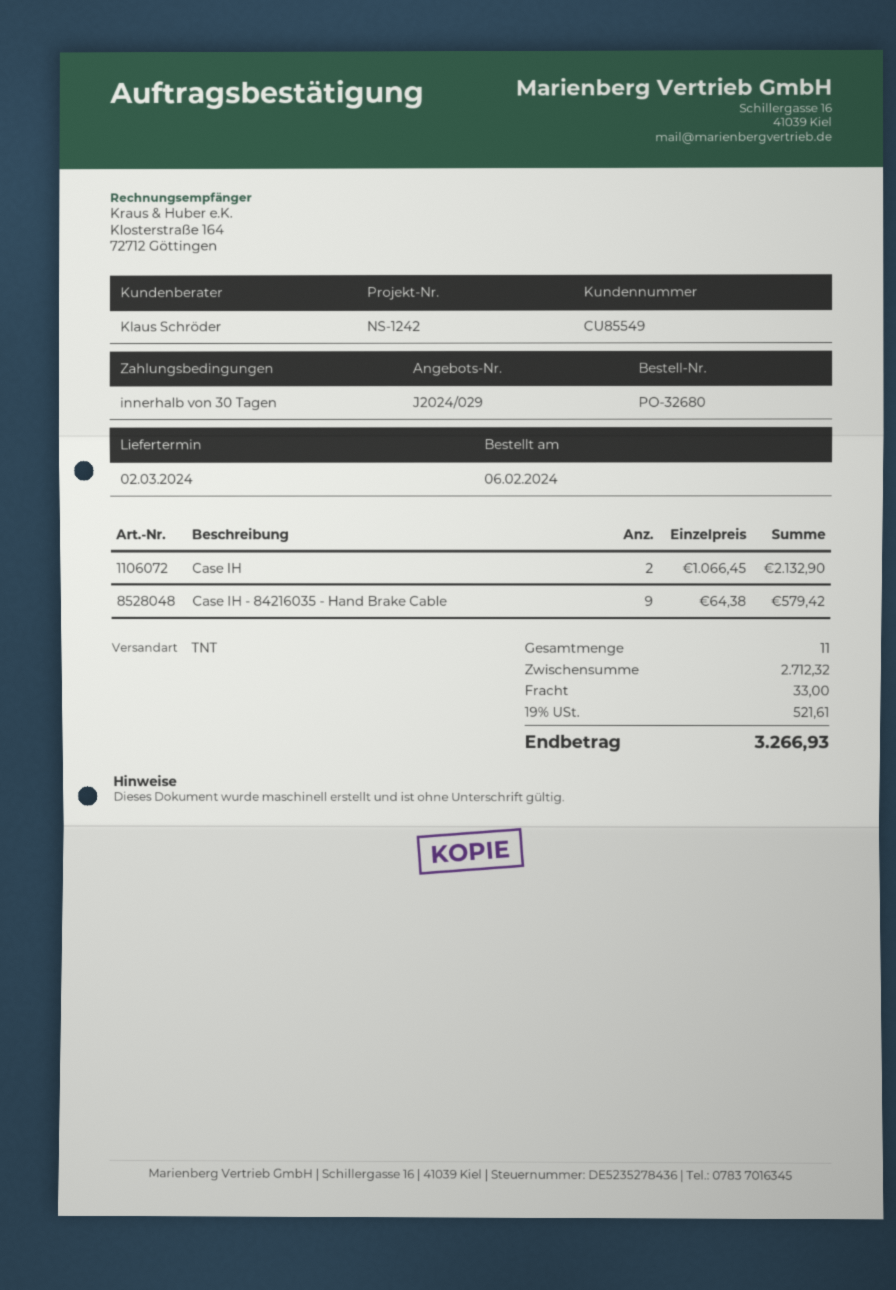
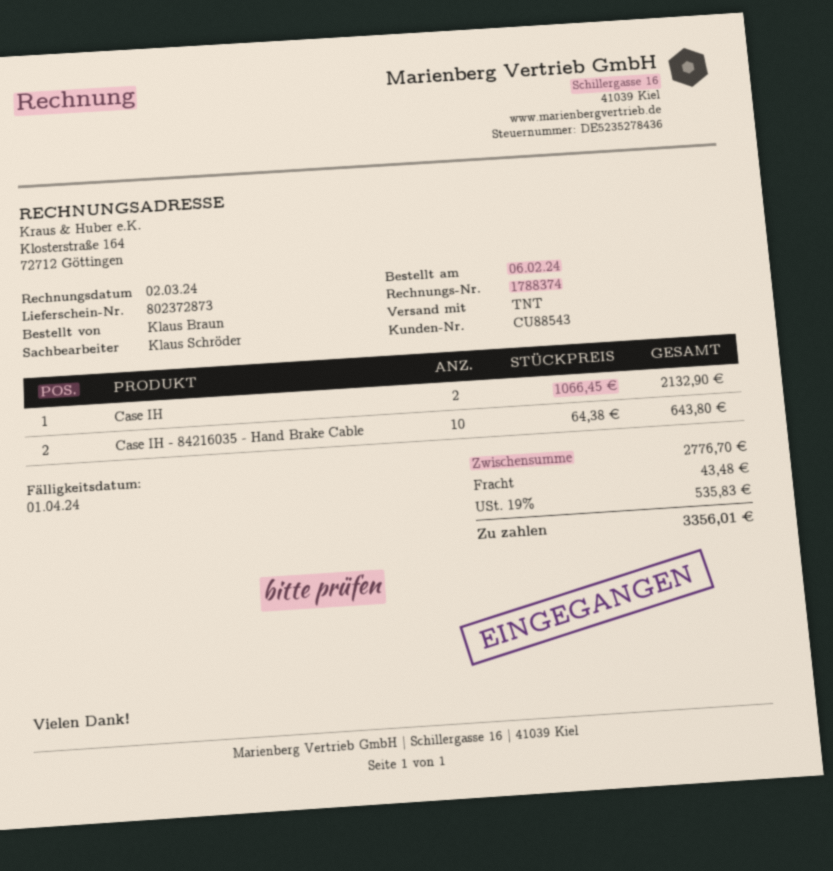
customer number: CU85549 -> CU88543
Case IH - 84216035 - Hand Brake Cable: 9 x 64.38 = 579.42 -> 10 x 64.38 = 643.80
subtotal: 2712.32 -> 2776.70
shipping: 33.00 -> 43.48
tax: 19% = 521.61 -> 19% = 535.83
total: 3266.93 -> 3356.01

